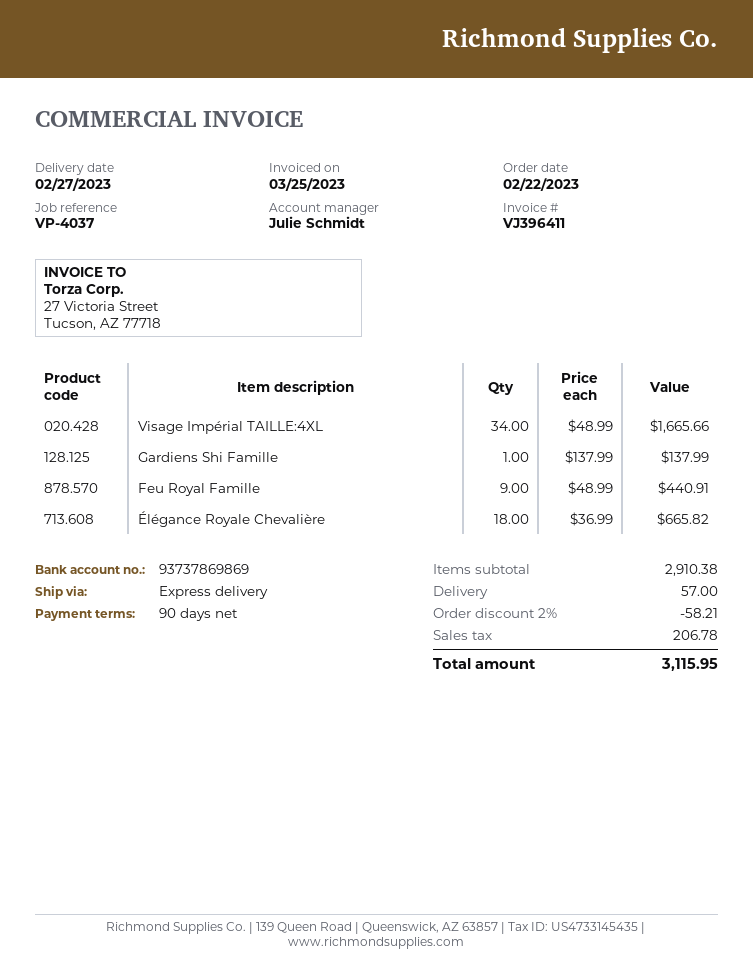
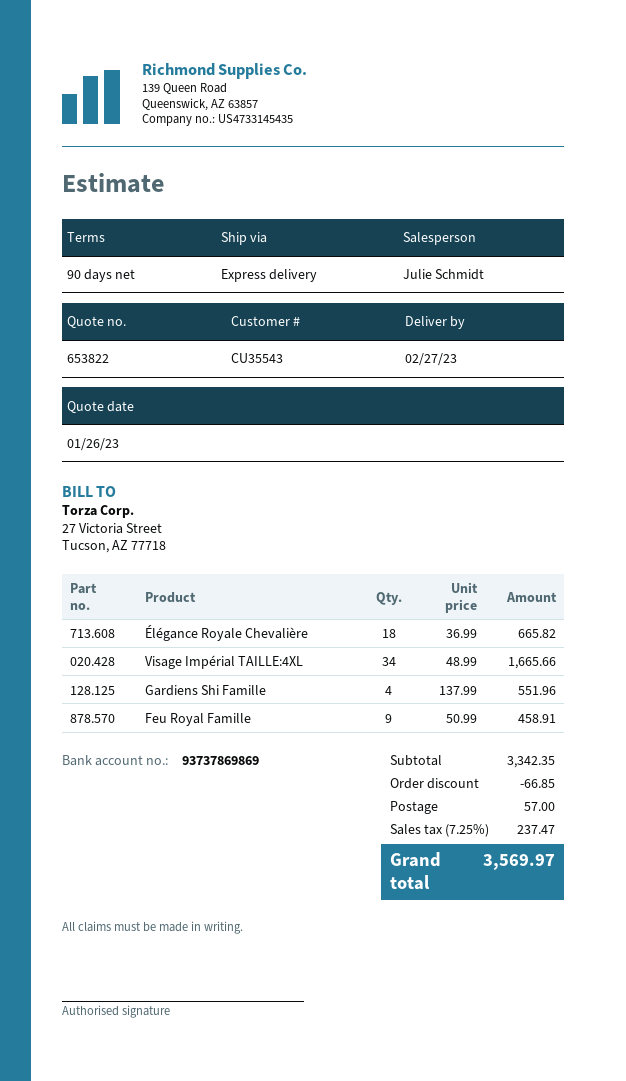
Gardiens Shi Famille: 1 x 137.99 = 137.99 -> 4 x 137.99 = 551.96
Feu Royal Famille: 9 x 48.99 = 440.91 -> 9 x 50.99 = 458.91
subtotal: 2910.38 -> 3342.35
discount: 58.21 -> 66.85
tax: 206.78 -> 237.47
total: 3115.95 -> 3569.97

